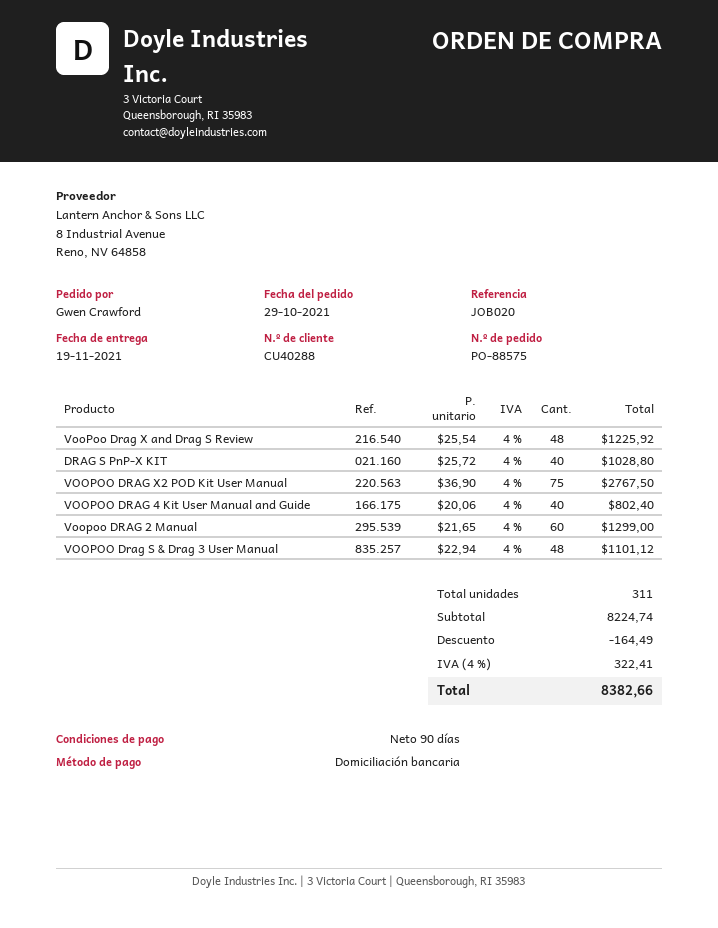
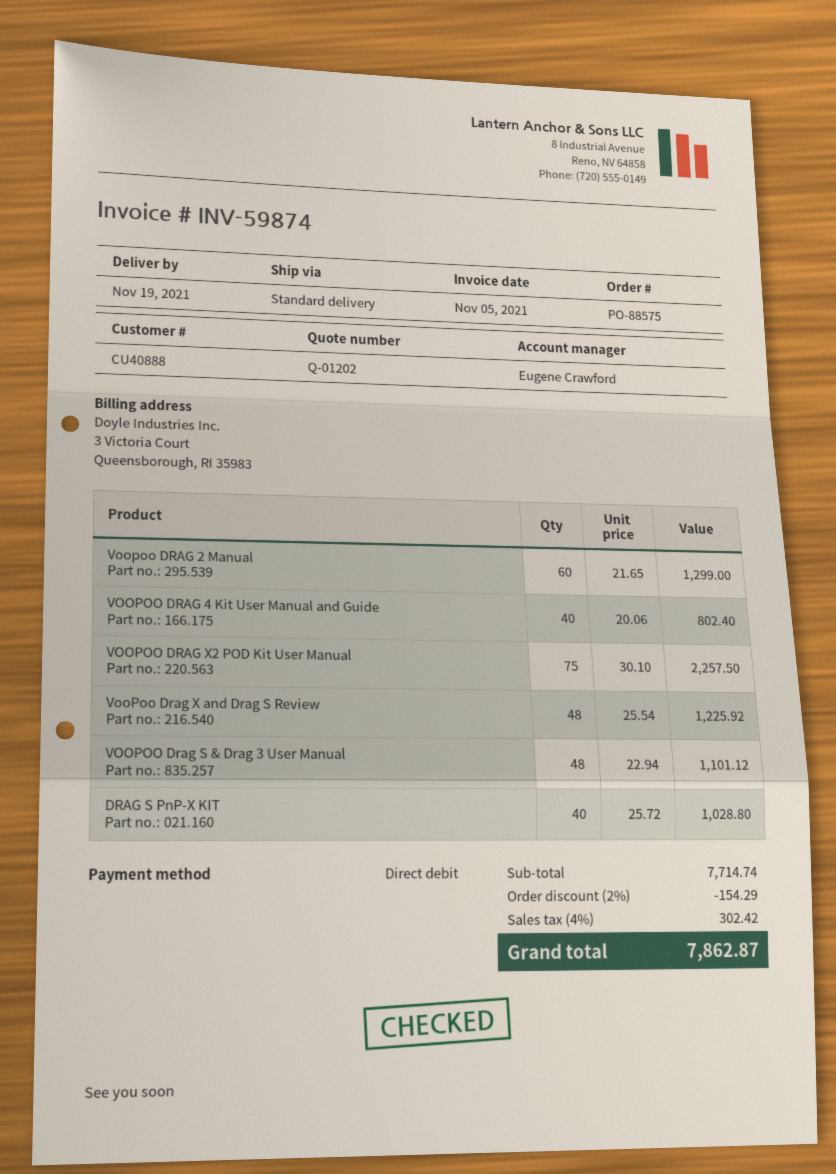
customer number: CU40288 -> CU40888
VOOPOO DRAG X2 POD Kit User Manual: 75 x 36.90 = 2767.50 -> 75 x 30.10 = 2257.50
subtotal: 8224.74 -> 7714.74
discount: 164.49 -> 154.29
tax: 4% = 322.41 -> 4% = 302.42
total: 8382.66 -> 7862.87

